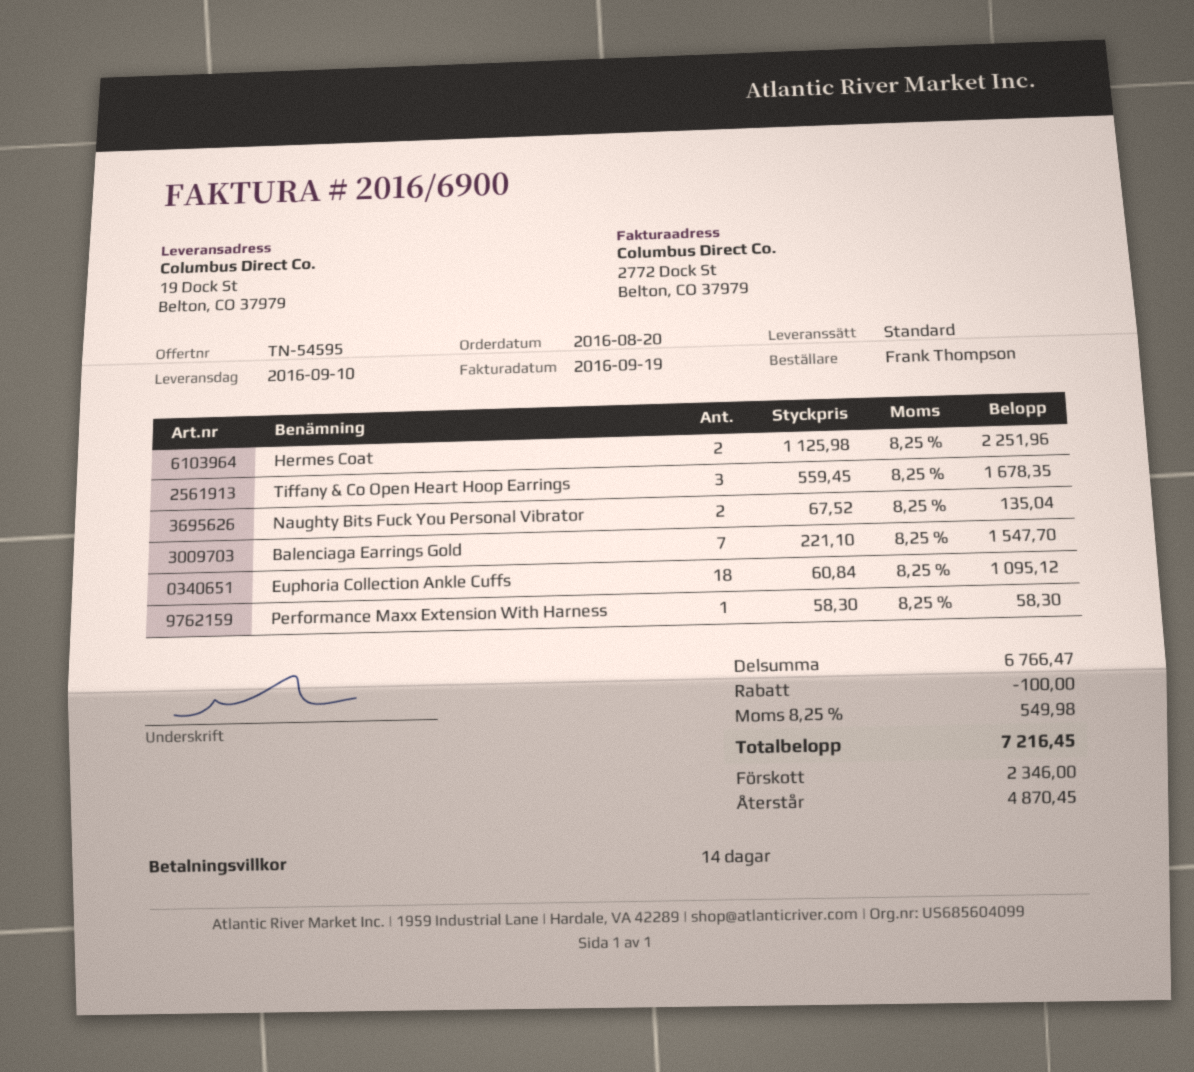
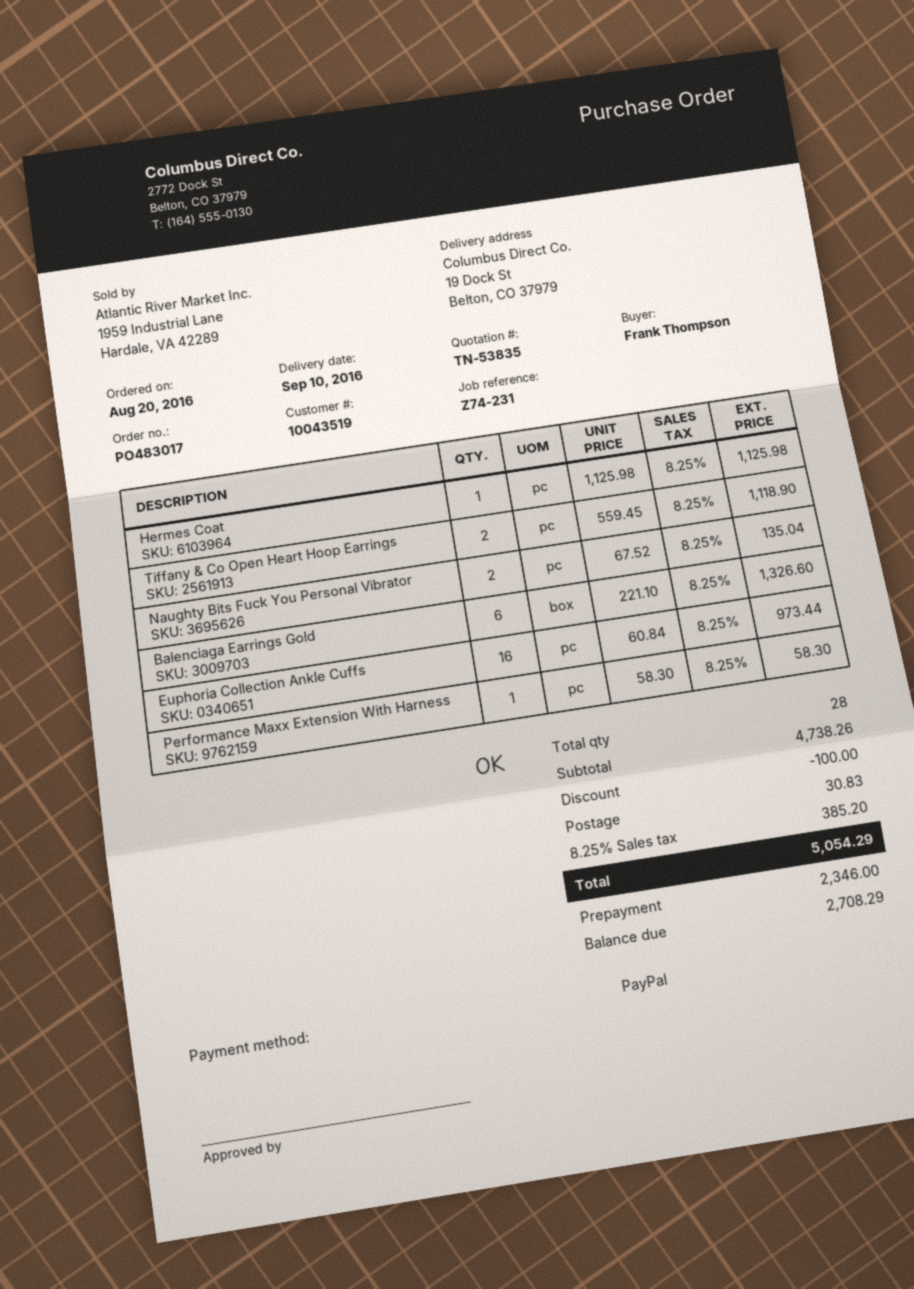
quote number: TN-54595 -> TN-53835
Hermes Coat: 2 x 1125.98 = 2251.96 -> 1 x 1125.98 = 1125.98
Tiffany & Co Open Heart Hoop Earrings: 3 x 559.45 = 1678.35 -> 2 x 559.45 = 1118.90
Balenciaga Earrings Gold: 7 x 221.10 = 1547.70 -> 6 x 221.10 = 1326.60
Euphoria Collection Ankle Cuffs: 18 x 60.84 = 1095.12 -> 16 x 60.84 = 973.44
subtotal: 6766.47 -> 4738.26
shipping: none -> 30.83
tax: 8.25% = 549.98 -> 8.25% = 385.20
total: 7216.45 -> 5054.29
balance: 4870.45 -> 2708.29

